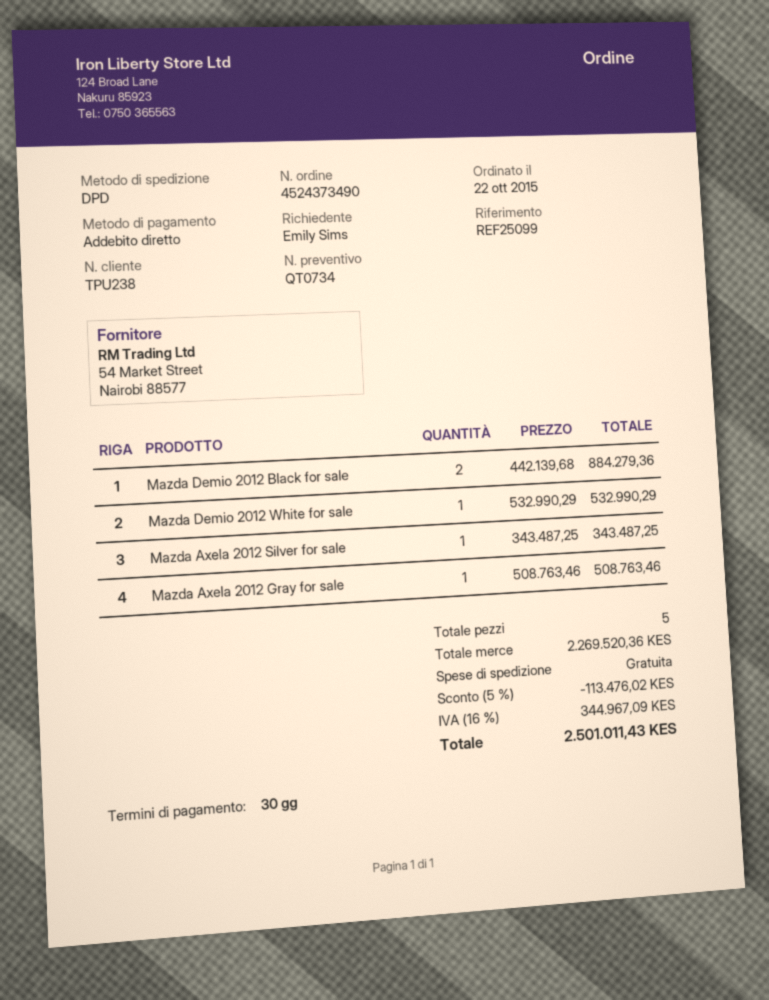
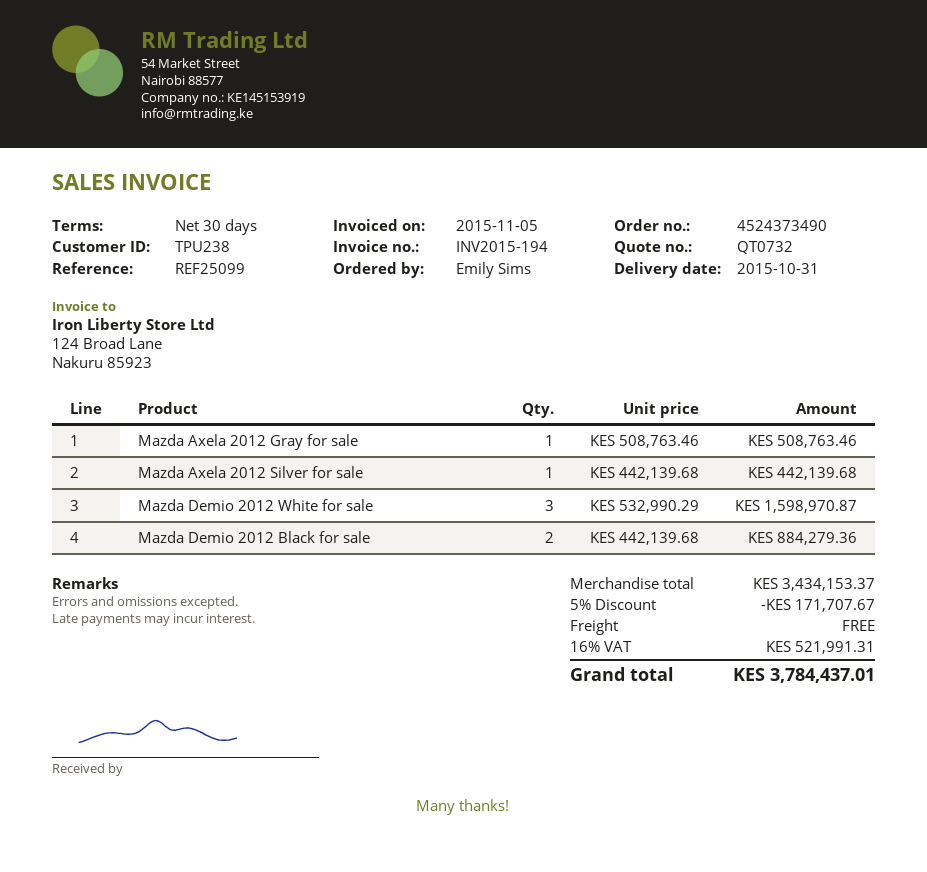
quote number: QT0734 -> QT0732
Mazda Demio 2012 White for sale: 1 x 532990.29 = 532990.29 -> 3 x 532990.29 = 1598970.87
Mazda Axela 2012 Silver for sale: 1 x 343487.25 = 343487.25 -> 1 x 442139.68 = 442139.68
subtotal: 2269520.36 -> 3434153.37
discount: 5% = 113476.02 -> 5% = 171707.67
tax: 16% = 344967.09 -> 16% = 521991.31
total: 2501011.43 -> 3784437.01

